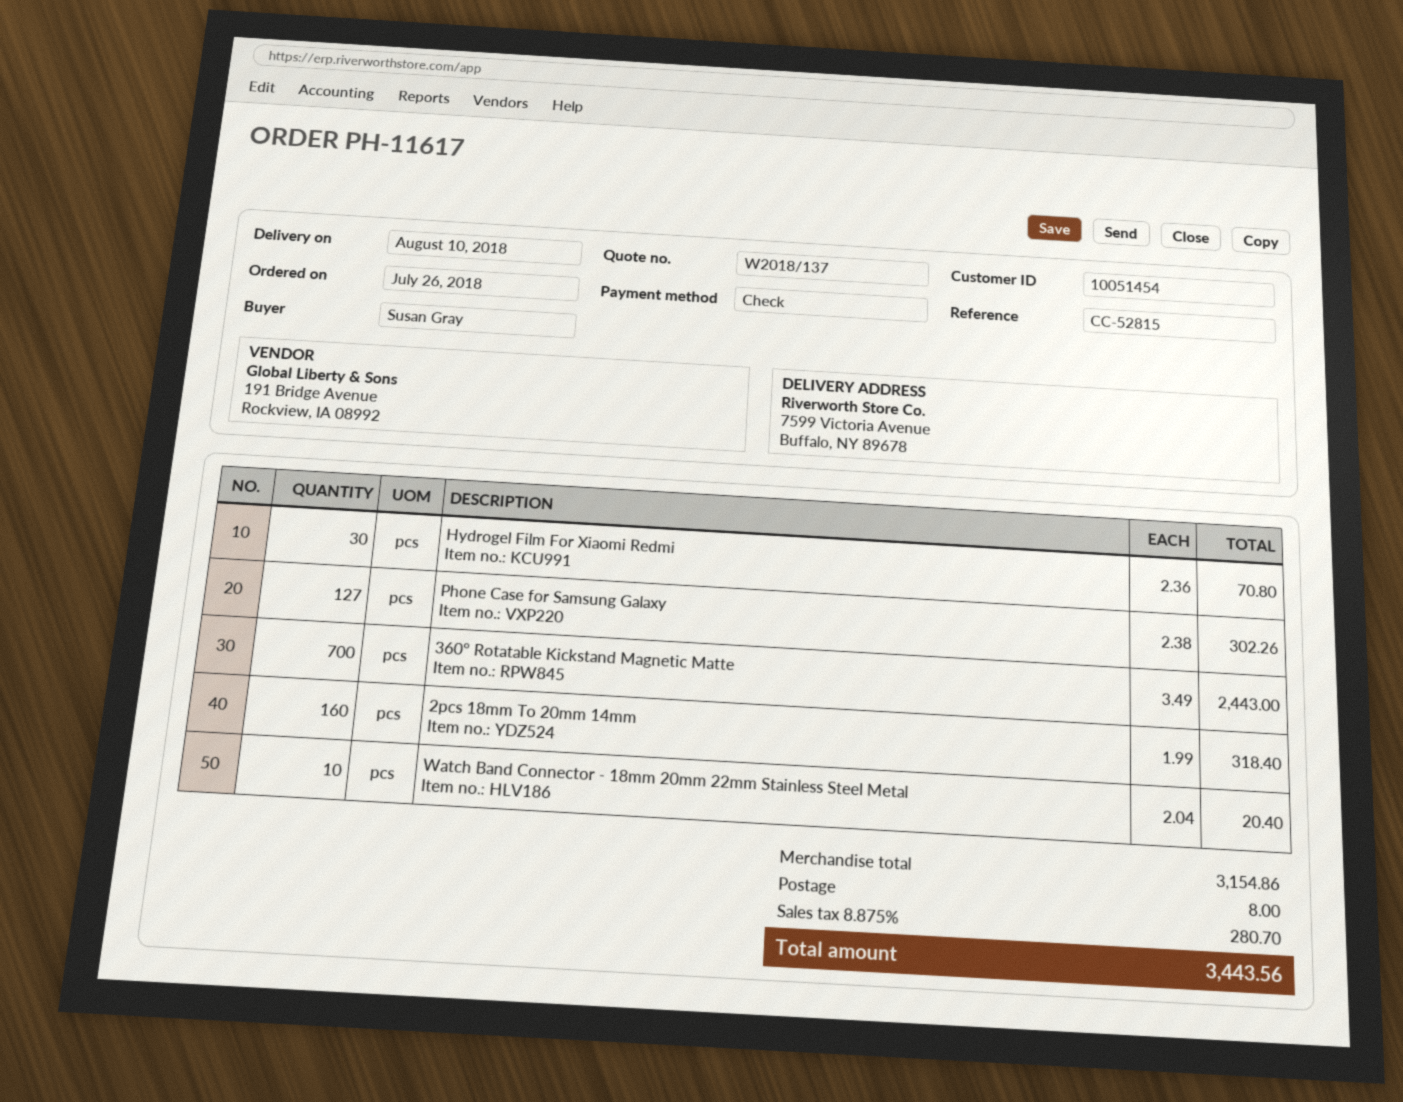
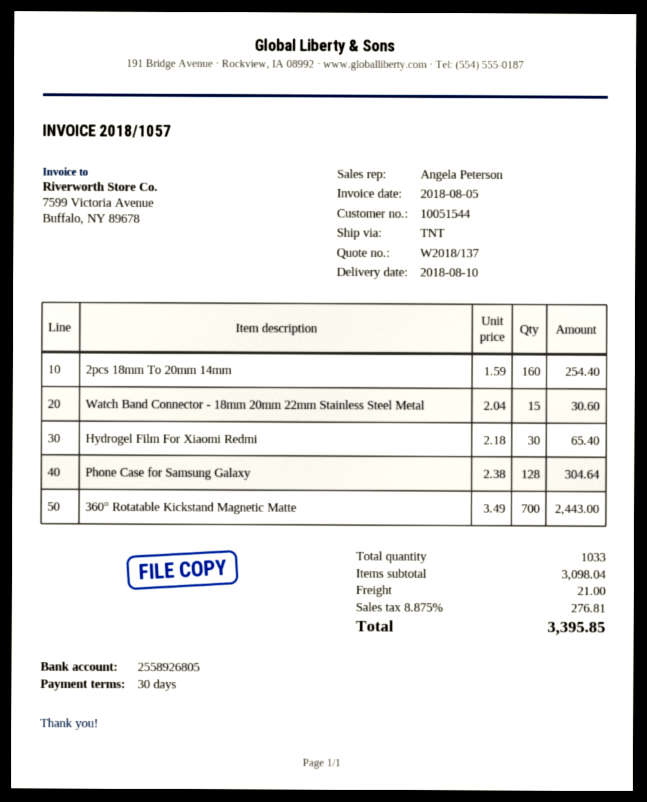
customer number: 10051454 -> 10051544
Hydrogel Film For Xiaomi Redmi: 30 x 2.36 = 70.80 -> 30 x 2.18 = 65.40
Phone Case for Samsung Galaxy: 127 x 2.38 = 302.26 -> 128 x 2.38 = 304.64
2pcs 18mm To 20mm 14mm: 160 x 1.99 = 318.40 -> 160 x 1.59 = 254.40
Watch Band Connector - 18mm 20mm 22mm Stainless Steel Metal: 10 x 2.04 = 20.40 -> 15 x 2.04 = 30.60
subtotal: 3154.86 -> 3098.04
shipping: 8.00 -> 21.00
tax: 8.875% = 280.70 -> 8.875% = 276.81
total: 3443.56 -> 3395.85

